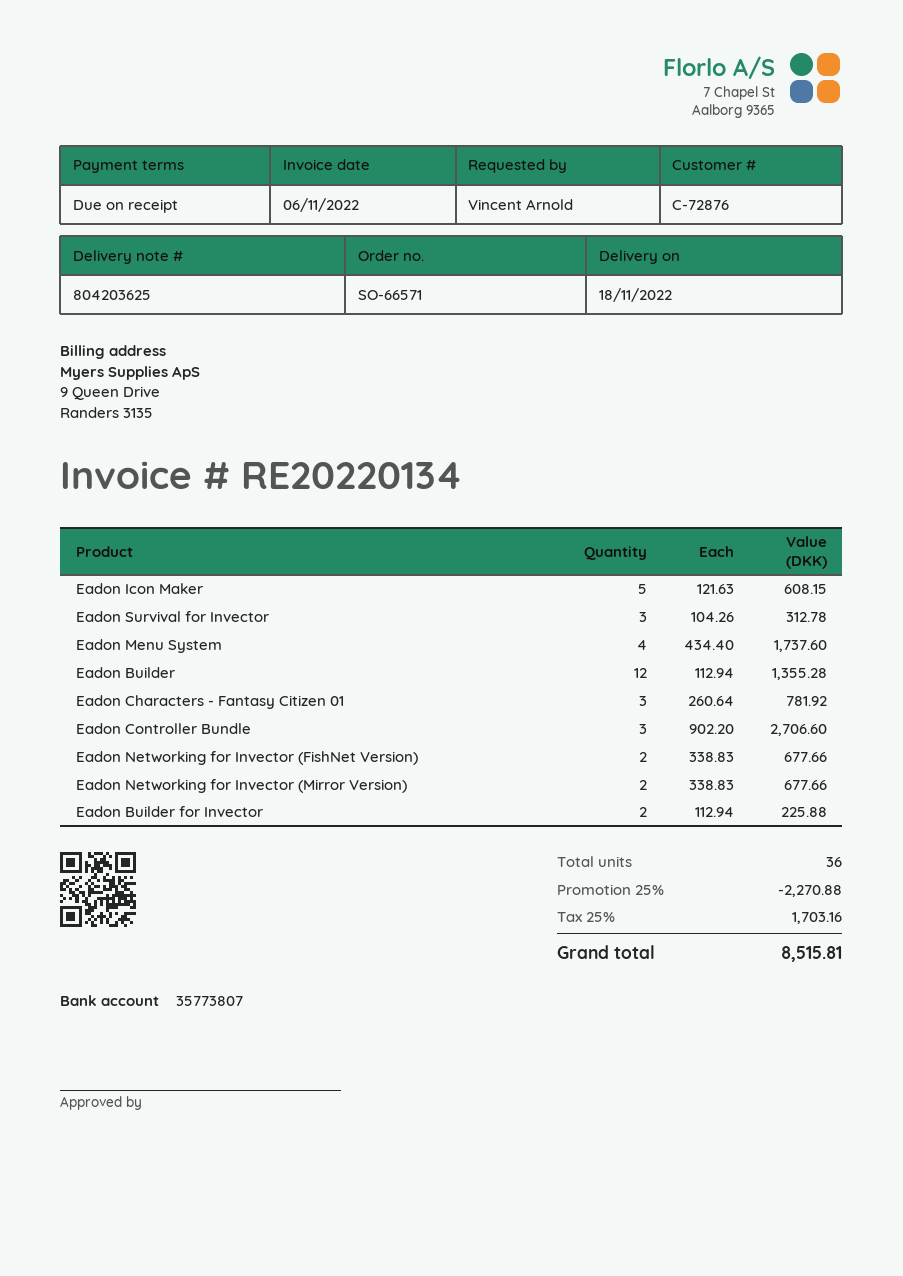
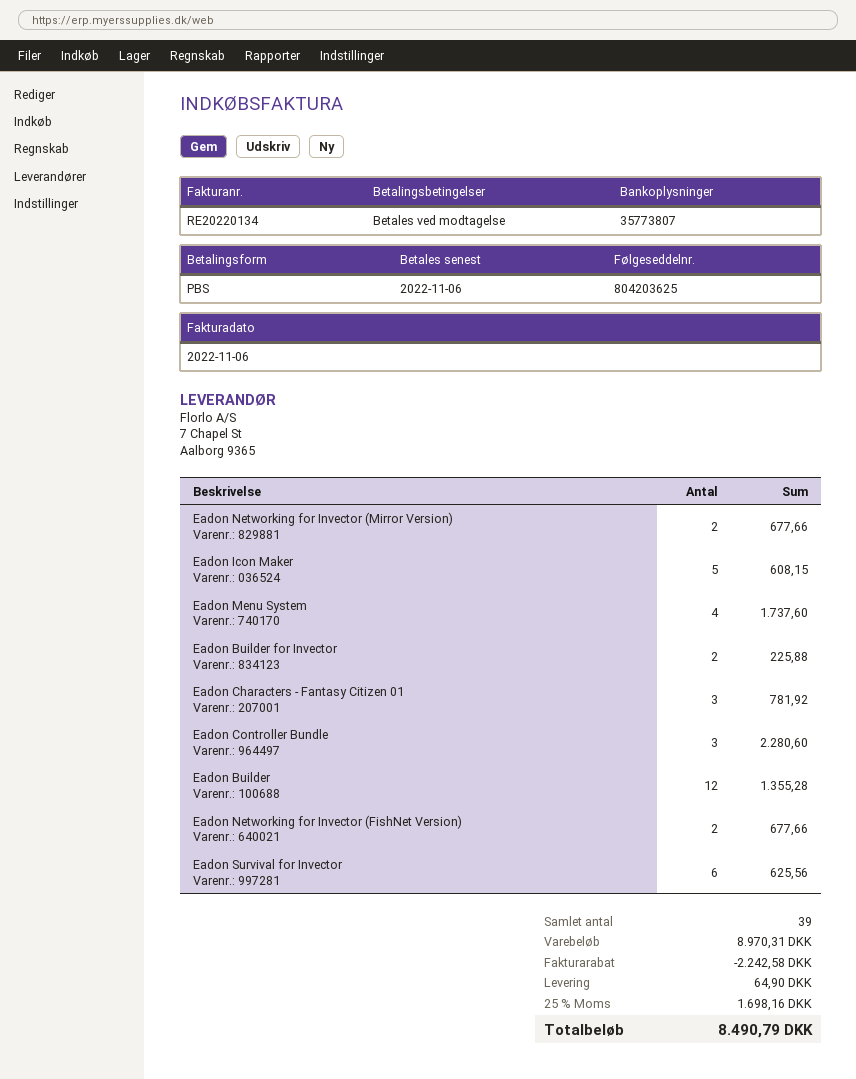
Eadon Survival for Invector: 3 for 312.78 -> 6 for 625.56
Eadon Controller Bundle: 3 for 2706.60 -> 3 for 2280.60
total quantity: 36 -> 39
discount: 2270.88 -> 2242.58
shipping: none -> 64.90
tax: 25% = 1703.16 -> 25% = 1698.16
total: 8515.81 -> 8490.79

